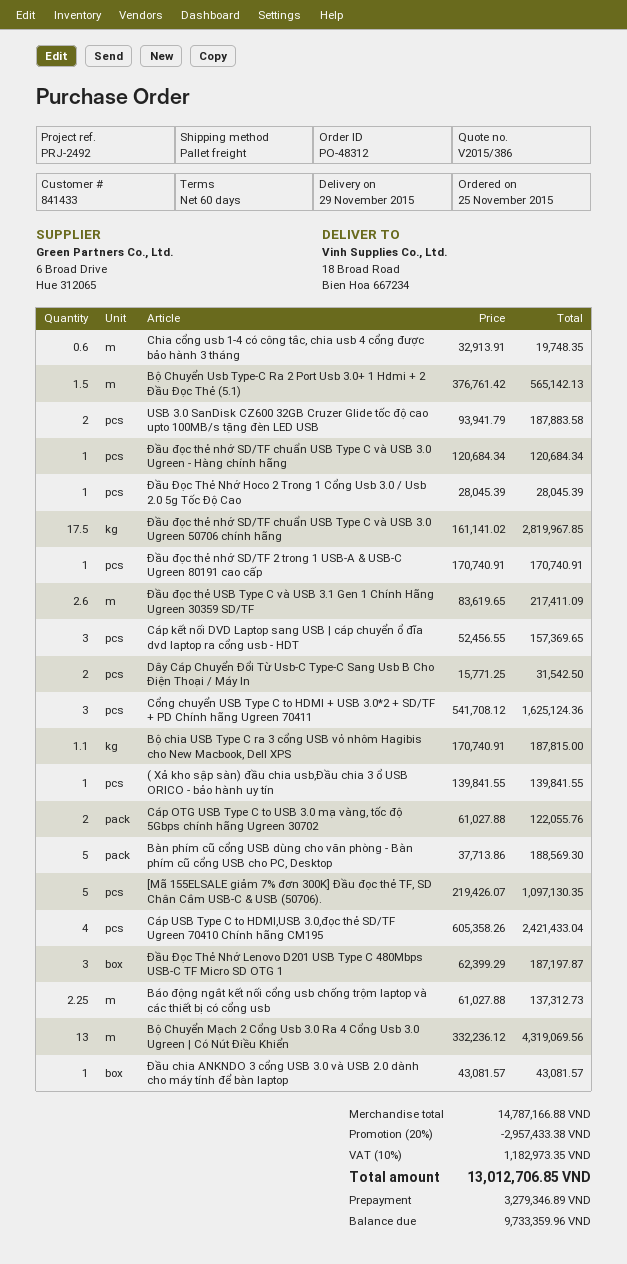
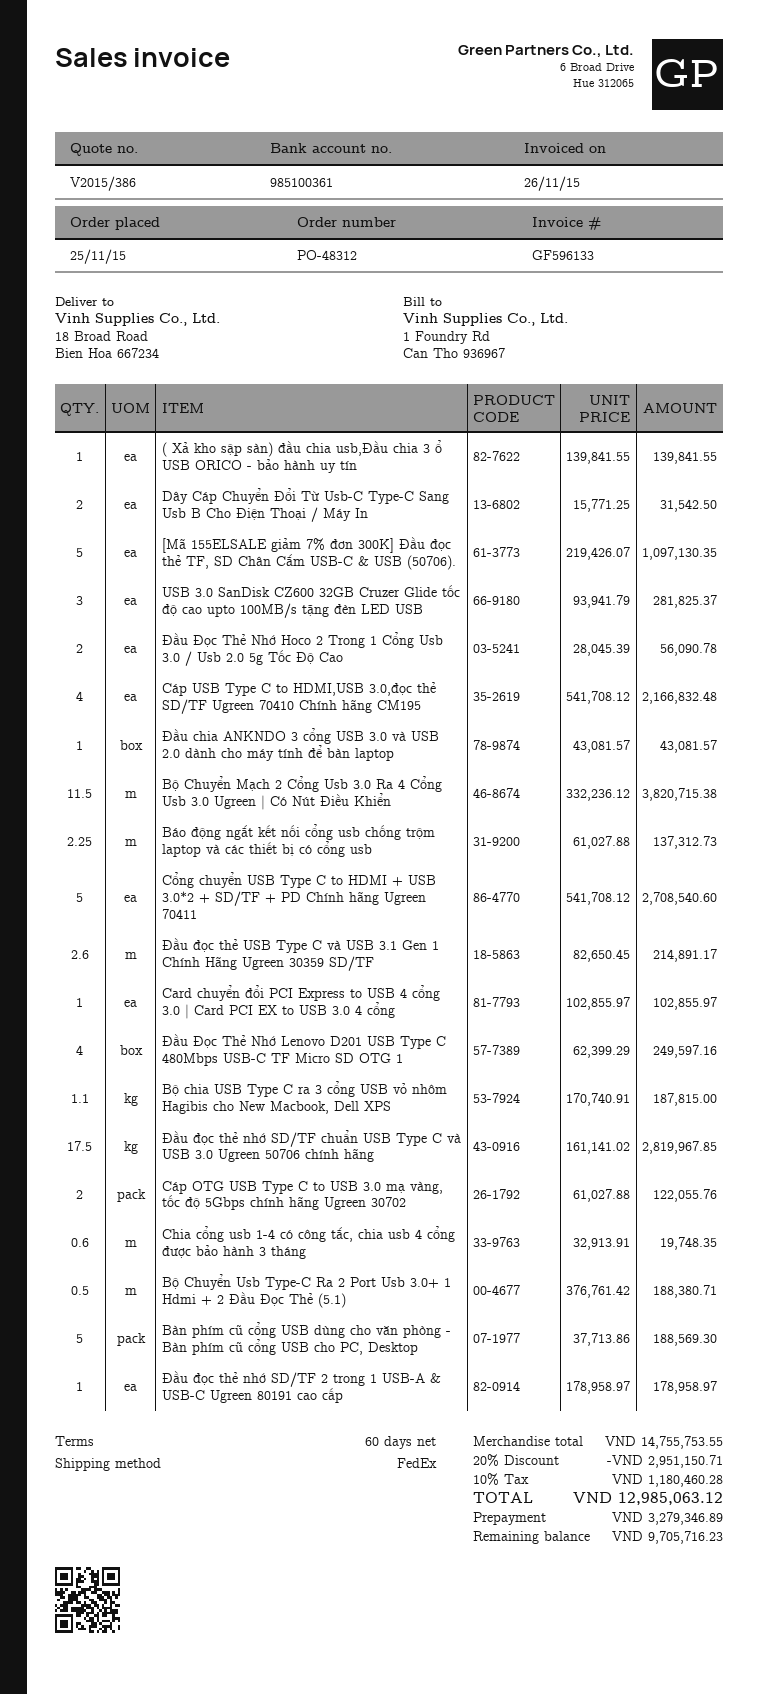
shipping method: pallet freight -> FedEx
Bộ Chuyển Usb Type-C Ra 2 Port Usb 3.0+ 1 Hdmi + 2 Đầu Đọc Thẻ (5.1): 1.5 x 376761.42 = 565142.13 -> 0.5 x 376761.42 = 188380.71
USB 3.0 SanDisk CZ600 32GB Cruzer Glide tốc độ cao upto 100MB/s tặng đèn LED USB: 2 x 93941.79 = 187883.58 -> 3 x 93941.79 = 281825.37
Đầu đọc thẻ nhớ SD/TF chuẩn USB Type C và USB 3.0 Ugreen - Hàng chính hãng: 1 x 120684.34 = 120684.34 -> none
Đầu Đọc Thẻ Nhớ Hoco 2 Trong 1 Cổng Usb 3.0 / Usb 2.0 5g Tốc Độ Cao: 1 x 28045.39 = 28045.39 -> 2 x 28045.39 = 56090.78
Đầu đọc thẻ nhớ SD/TF 2 trong 1 USB-A & USB-C Ugreen 80191 cao cấp: 1 x 170740.91 = 170740.91 -> 1 x 178958.97 = 178958.97
Đầu đọc thẻ USB Type C và USB 3.1 Gen 1 Chính Hãng Ugreen 30359 SD/TF: 2.6 x 83619.65 = 217411.09 -> 2.6 x 82650.45 = 214891.17
Cáp kết nối DVD Laptop sang USB | cáp chuyển ổ đĩa dvd laptop ra cổng usb - HDT: 3 x 52456.55 = 157369.65 -> none
Cổng chuyển USB Type C to HDMI + USB 3.0*2 + SD/TF + PD Chính hãng Ugreen 70411: 3 x 541708.12 = 1625124.36 -> 5 x 541708.12 = 2708540.60
Cáp USB Type C to HDMI,USB 3.0,đọc thẻ SD/TF Ugreen 70410 Chính hãng CM195: 4 x 605358.26 = 2421433.04 -> 4 x 541708.12 = 2166832.48
Đầu Đọc Thẻ Nhớ Lenovo D201 USB Type C 480Mbps USB-C TF Micro SD OTG 1: 3 x 62399.29 = 187197.87 -> 4 x 62399.29 = 249597.16
Bộ Chuyển Mạch 2 Cổng Usb 3.0 Ra 4 Cổng Usb 3.0 Ugreen | Có Nút Điều Khiển: 13 x 332236.12 = 4319069.56 -> 11.5 x 332236.12 = 3820715.38
Card chuyển đổi PCI Express to USB 4 cổng 3.0 | Card PCI EX to USB 3.0 4 cổng: none -> 1 x 102855.97 = 102855.97
subtotal: 14787166.88 -> 14755753.55
discount: 20% = 2957433.38 -> 20% = 2951150.71
tax: 10% = 1182973.35 -> 10% = 1180460.28
total: 13012706.85 -> 12985063.12
balance: 9733359.96 -> 9705716.23

